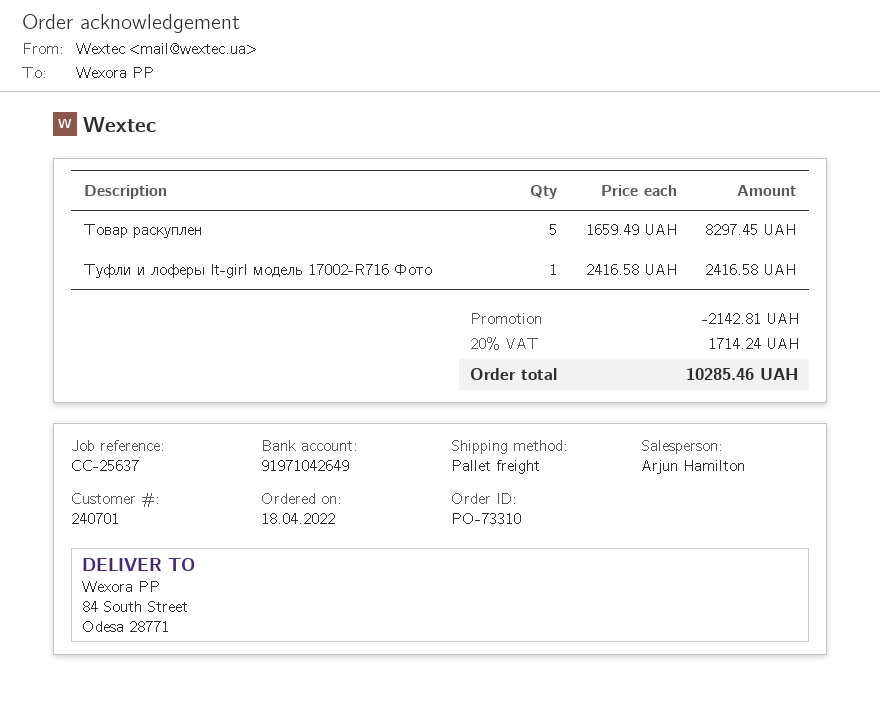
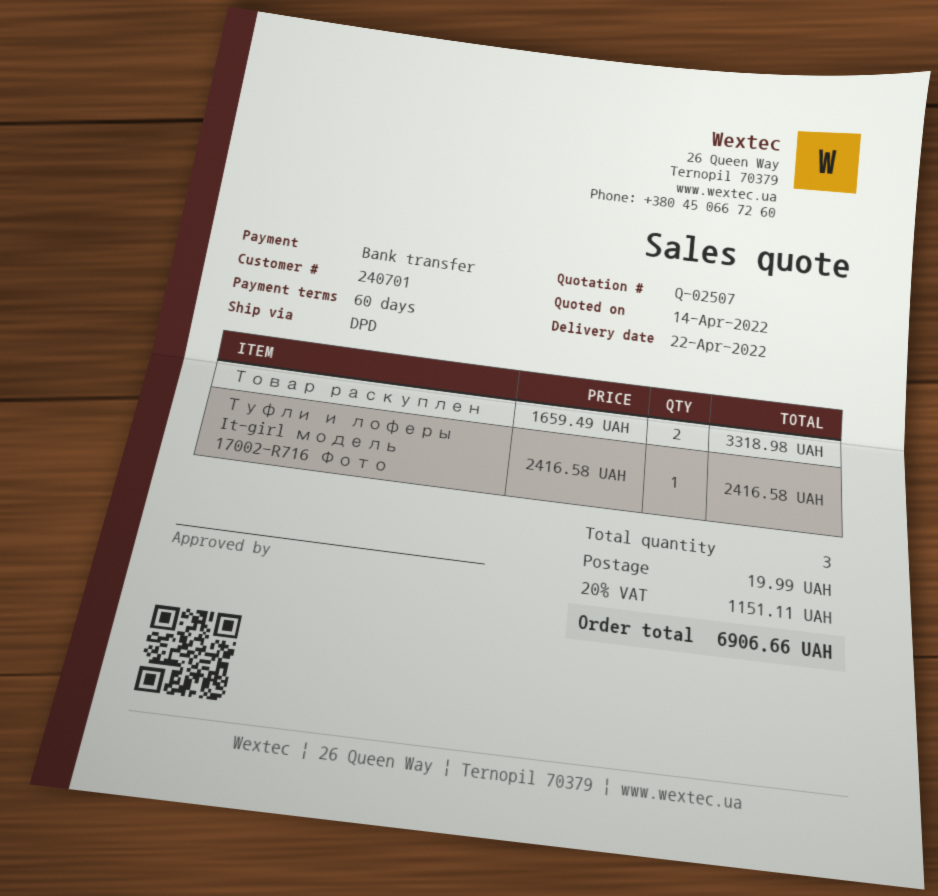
shipping method: pallet freight -> DPD
Товар раскуплен: 5 x 1659.49 = 8297.45 -> 2 x 1659.49 = 3318.98
discount: 2142.81 -> none
shipping: none -> 19.99
tax: 20% = 1714.24 -> 20% = 1151.11
total: 10285.46 -> 6906.66

